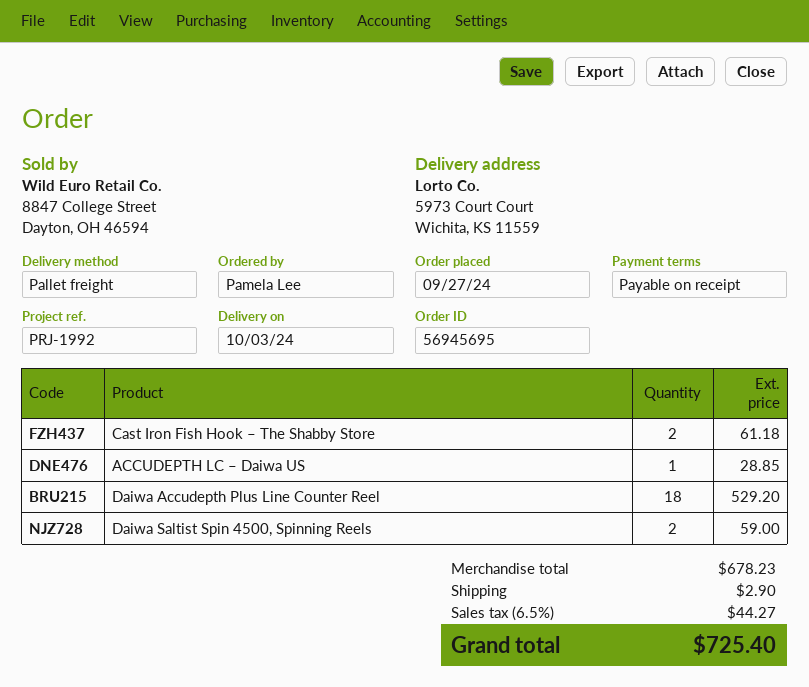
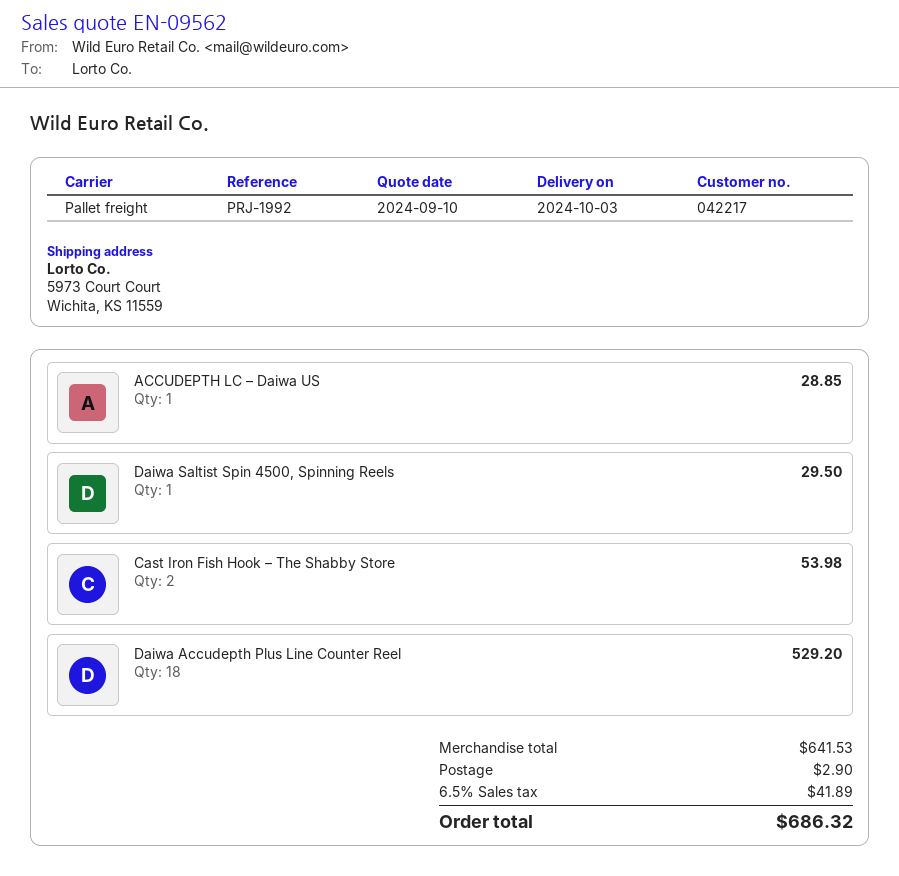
Cast Iron Fish Hook – The Shabby Store: 2 for 61.18 -> 2 for 53.98
Daiwa Saltist Spin 4500, Spinning Reels: 2 for 59.00 -> 1 for 29.50
subtotal: 678.23 -> 641.53
tax: 6.5% = 44.27 -> 6.5% = 41.89
total: 725.40 -> 686.32

